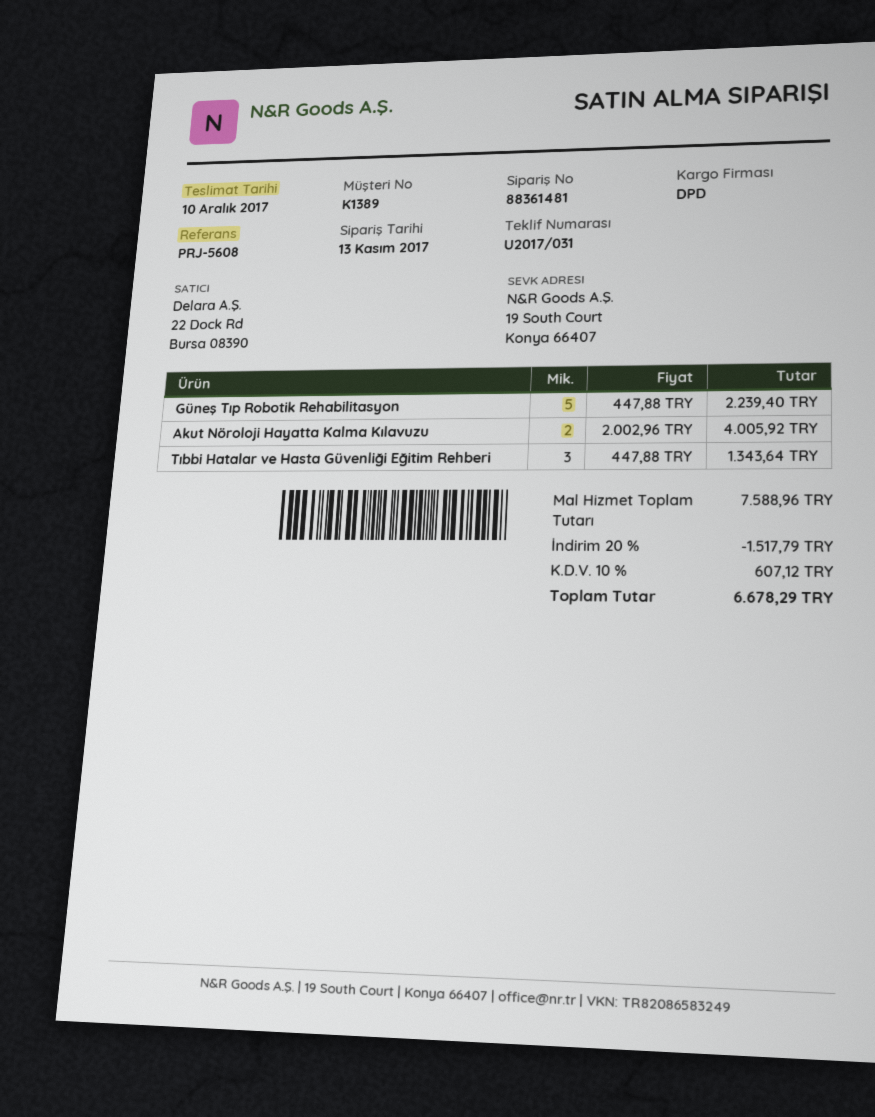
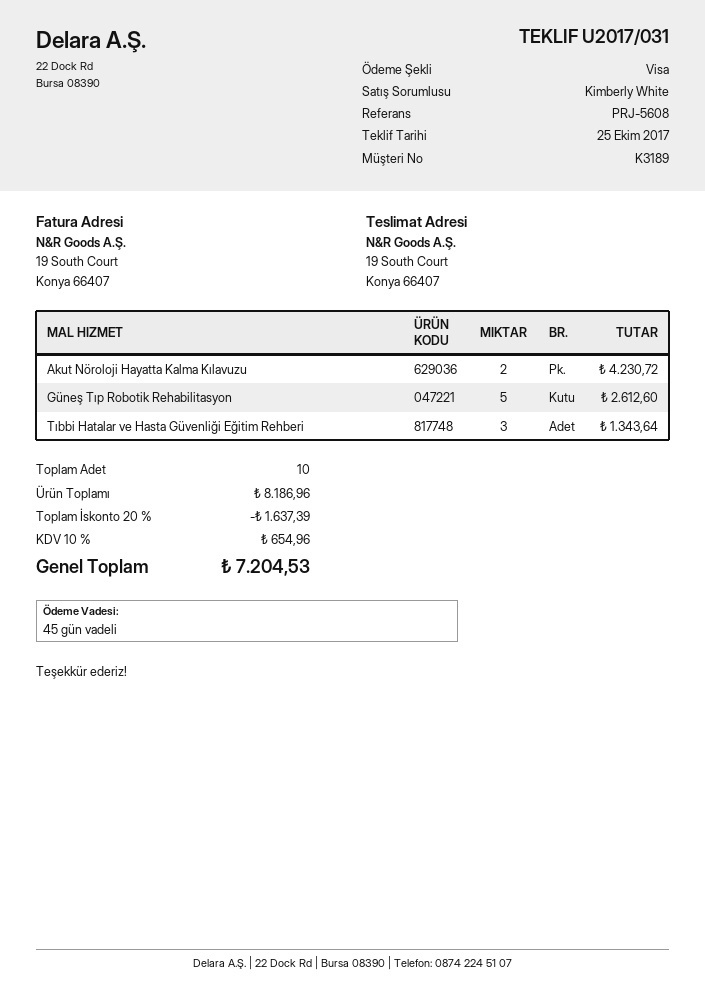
customer number: K1389 -> K3189
Güneş Tıp Robotik Rehabilitasyon: 5 for 2239.40 -> 5 for 2612.60
Akut Nöroloji Hayatta Kalma Kılavuzu: 2 for 4005.92 -> 2 for 4230.72
subtotal: 7588.96 -> 8186.96
discount: 20% = 1517.79 -> 20% = 1637.39
tax: 10% = 607.12 -> 10% = 654.96
total: 6678.29 -> 7204.53

